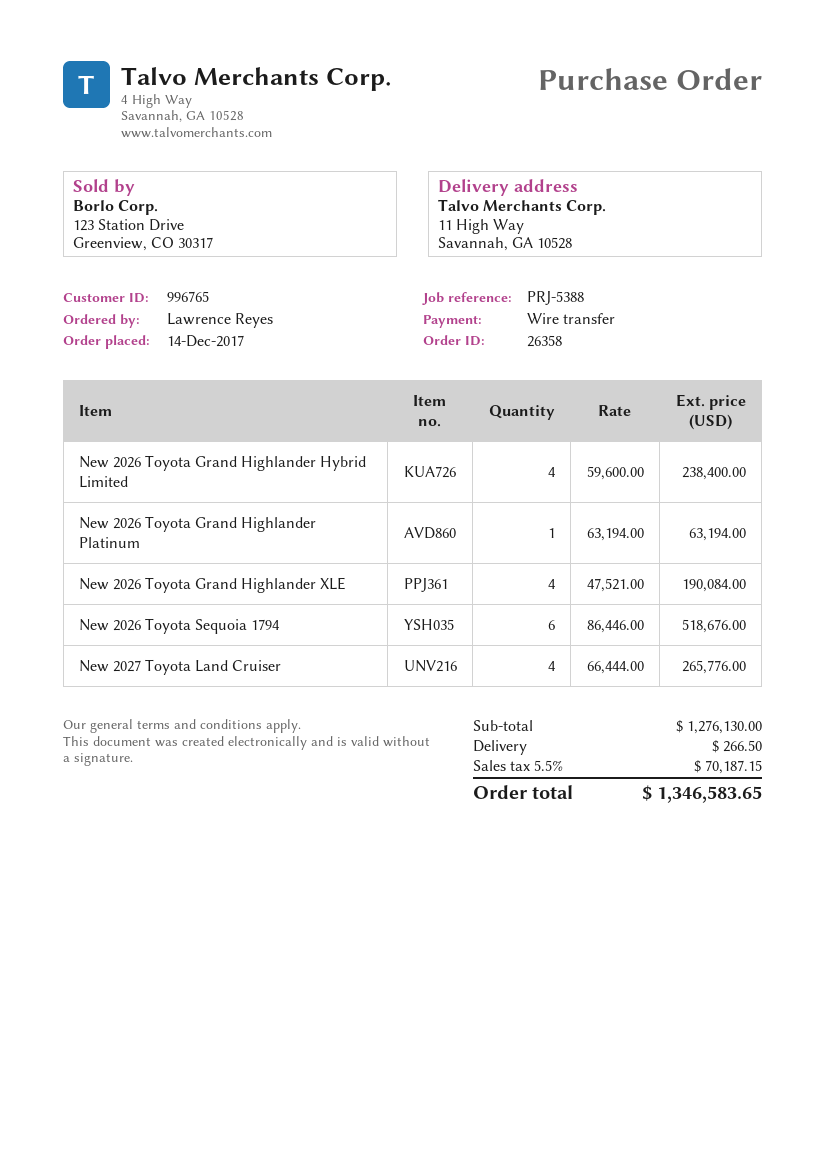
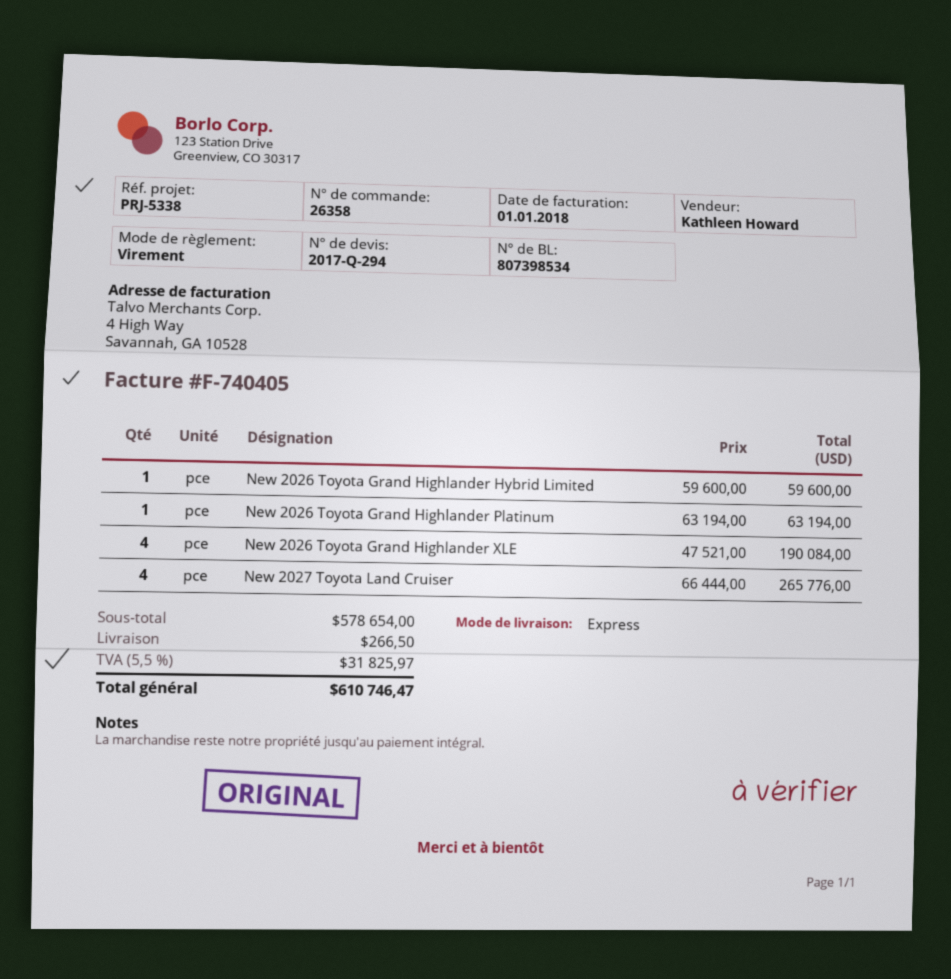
reference: PRJ-5388 -> PRJ-5338
New 2026 Toyota Grand Highlander Hybrid Limited: 4 x 59600.00 = 238400.00 -> 1 x 59600.00 = 59600.00
New 2026 Toyota Sequoia 1794: 6 x 86446.00 = 518676.00 -> none
subtotal: 1276130.00 -> 578654.00
tax: 5.5% = 70187.15 -> 5.5% = 31825.97
total: 1346583.65 -> 610746.47

